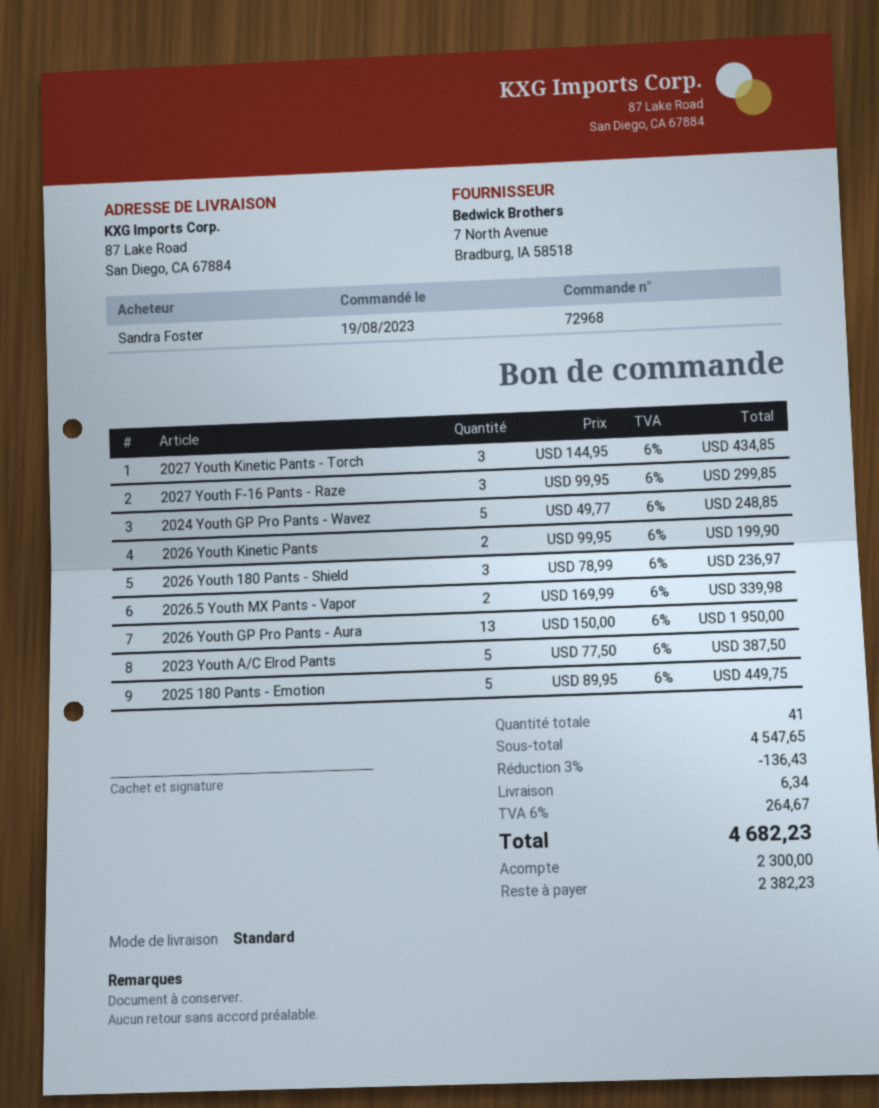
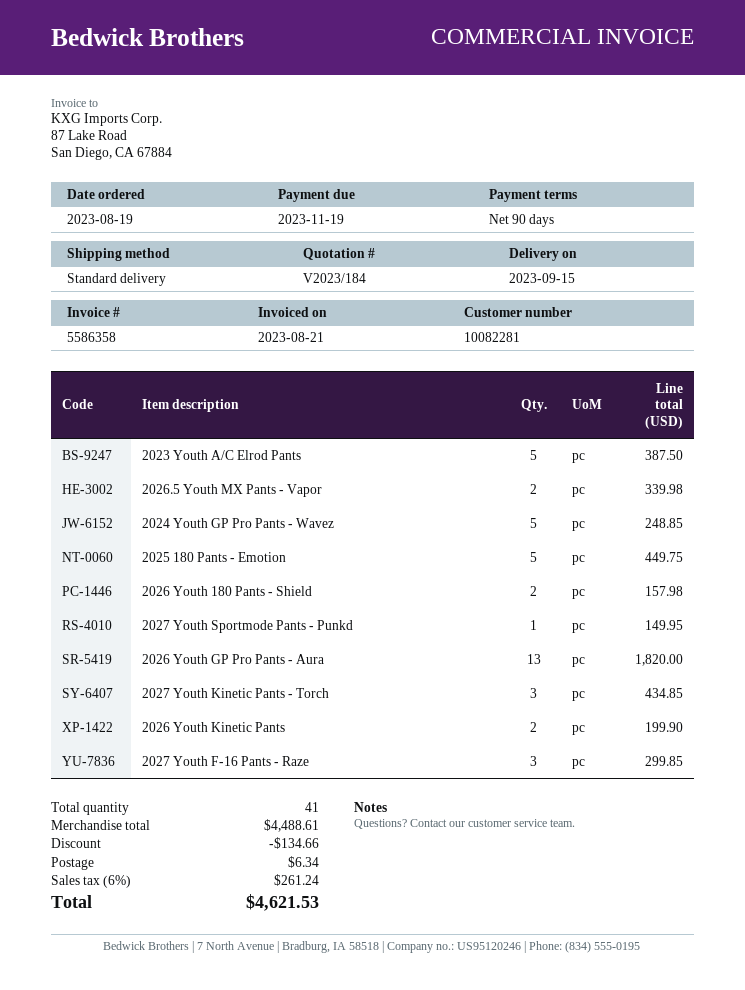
2026 Youth 180 Pants - Shield: 3 for 236.97 -> 2 for 157.98
2026 Youth GP Pro Pants - Aura: 13 for 1950.00 -> 13 for 1820.00
2027 Youth Sportmode Pants - Punkd: none -> 1 for 149.95
subtotal: 4547.65 -> 4488.61
discount: 136.43 -> 134.66
tax: 6% = 264.67 -> 6% = 261.24
total: 4682.23 -> 4621.53

